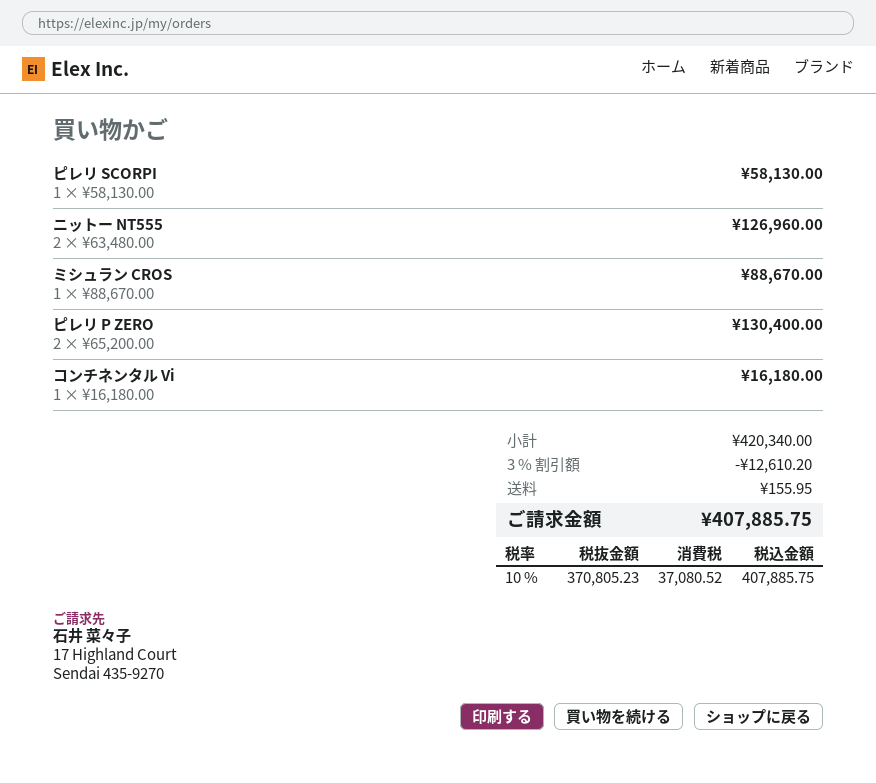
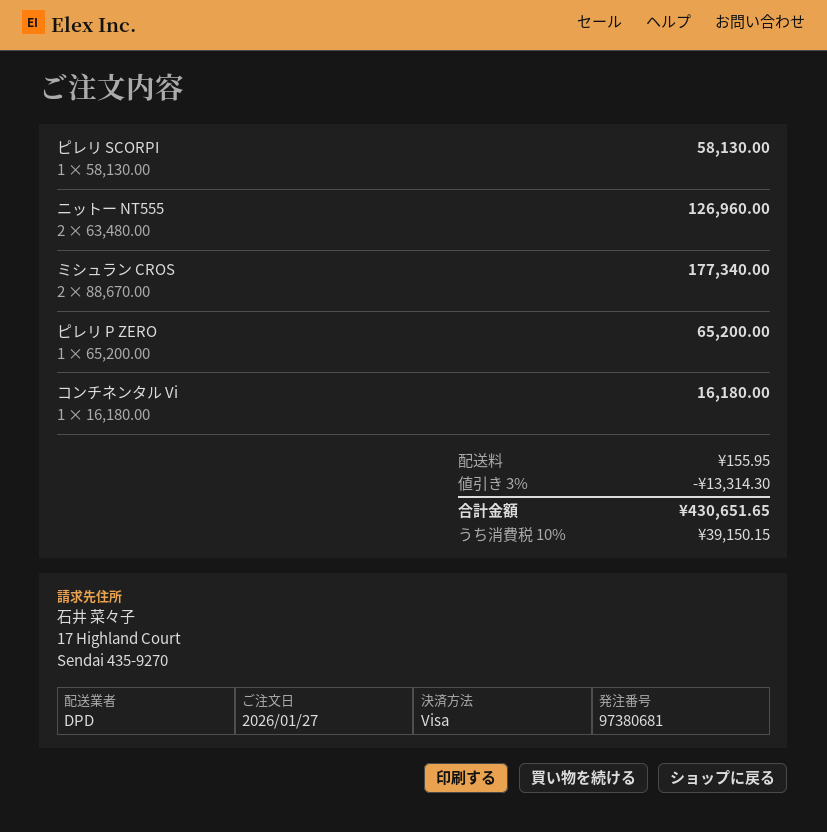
ミシュラン CROS: 1 x 88670.00 = 88670.00 -> 2 x 88670.00 = 177340.00
ピレリ P ZERO: 2 x 65200.00 = 130400.00 -> 1 x 65200.00 = 65200.00
discount: 3% = 12610.20 -> 3% = 13314.30
tax: 10% = 37080.52 -> 10% = 39150.15
total: 407885.75 -> 430651.65

